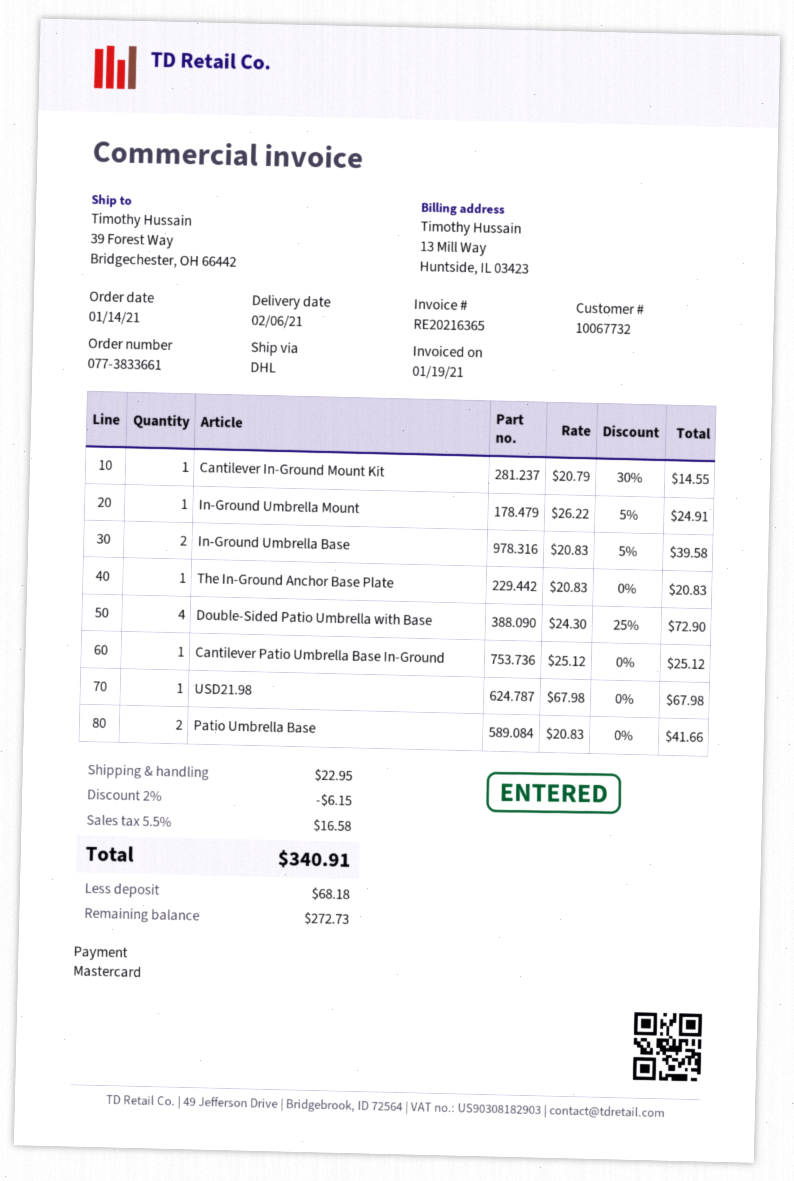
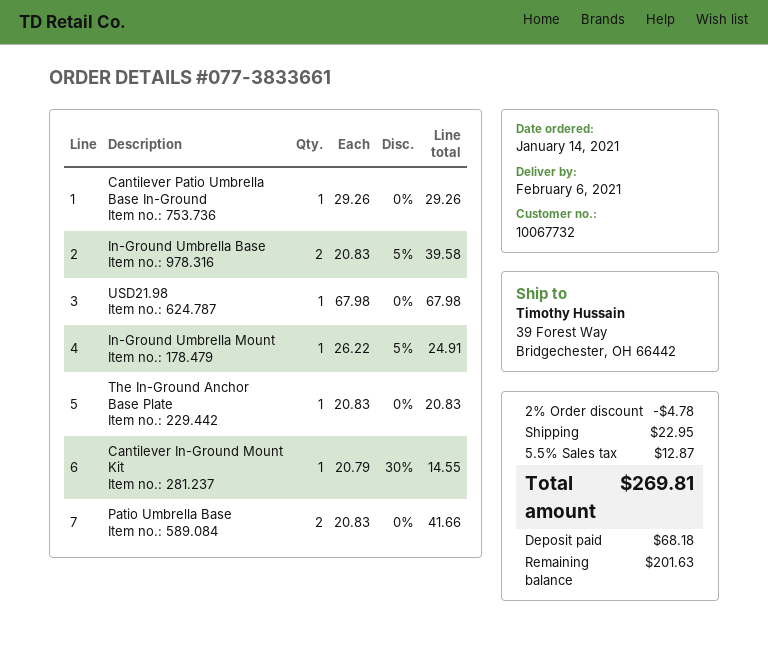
Double‑Sided Patio Umbrella with Base: 4 x 24.30 - 25% = 72.90 -> none
Cantilever Patio Umbrella Base In-Ground: 1 x 25.12 = 25.12 -> 1 x 29.26 = 29.26
discount: 2% = 6.15 -> 2% = 4.78
tax: 5.5% = 16.58 -> 5.5% = 12.87
total: 340.91 -> 269.81
balance: 272.73 -> 201.63

